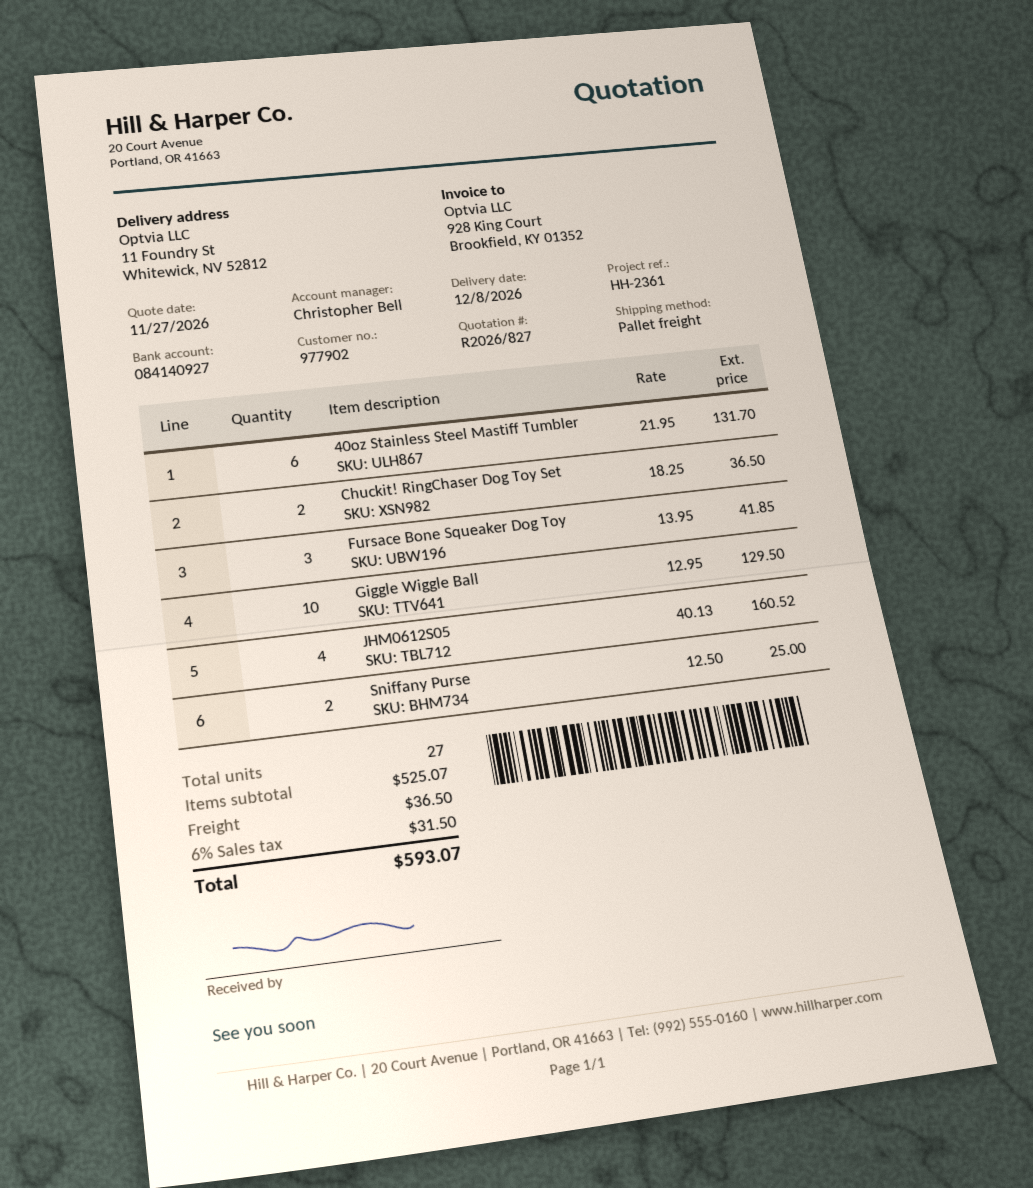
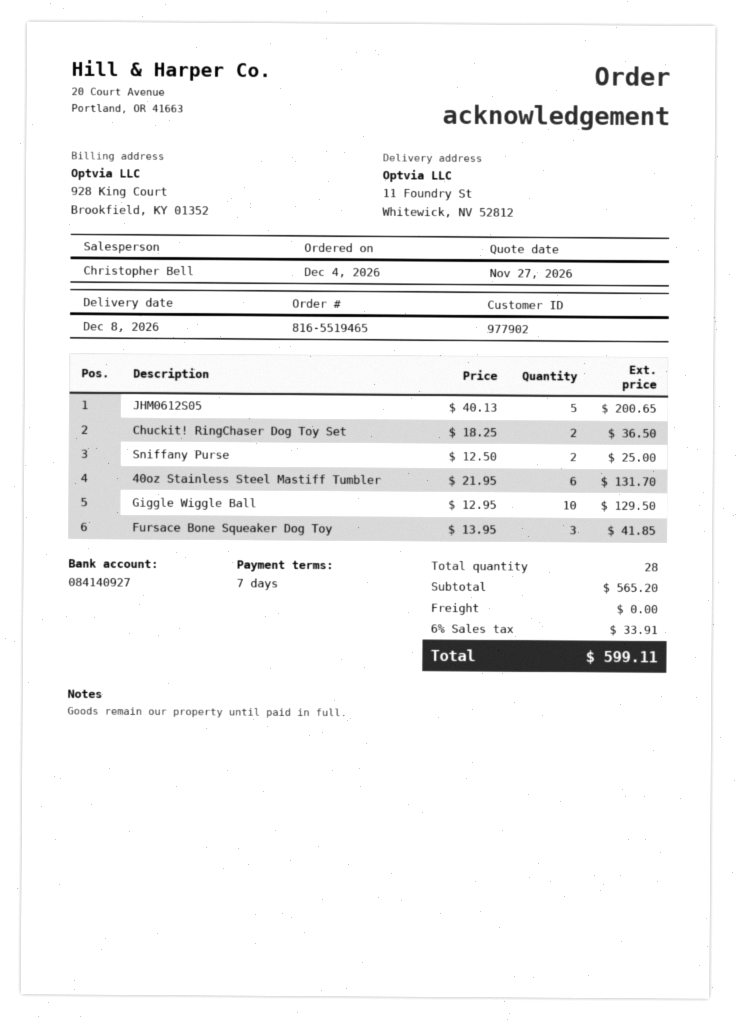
JHM0612S05: 4 x 40.13 = 160.52 -> 5 x 40.13 = 200.65
total quantity: 27 -> 28
subtotal: 525.07 -> 565.20
shipping: 36.50 -> 0.00
tax: 6% = 31.50 -> 6% = 33.91
total: 593.07 -> 599.11

